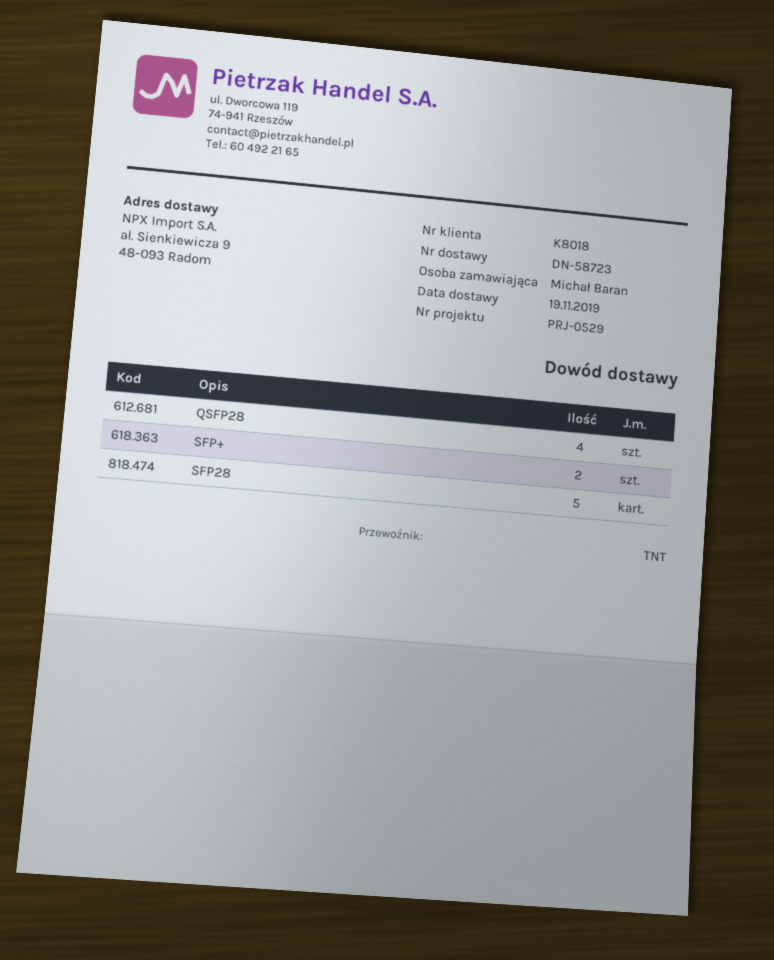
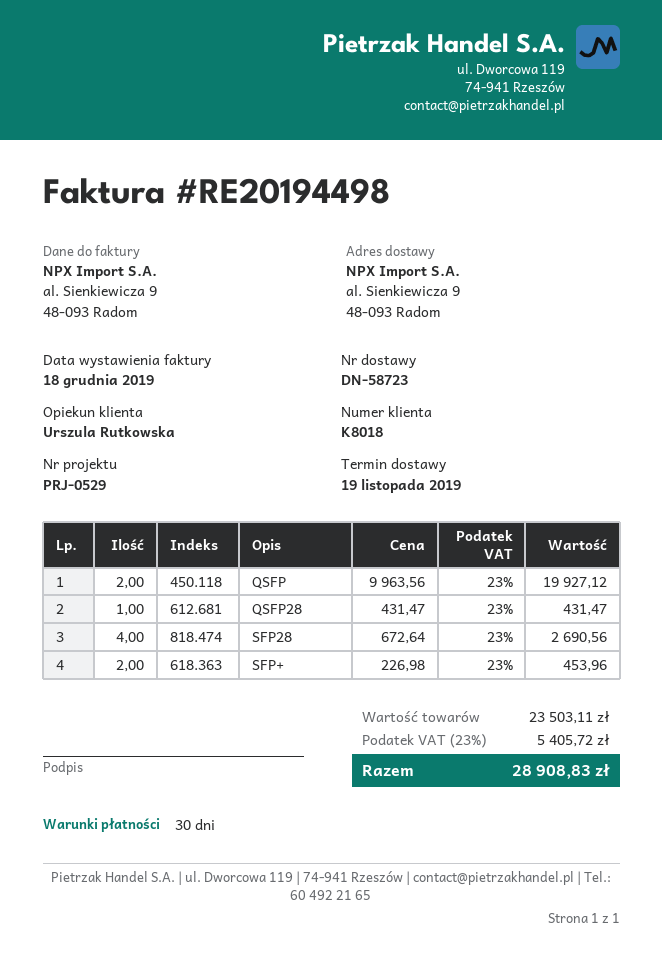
QSFP28: 4 -> 1
SFP28: 5 -> 4
QSFP: none -> 2

